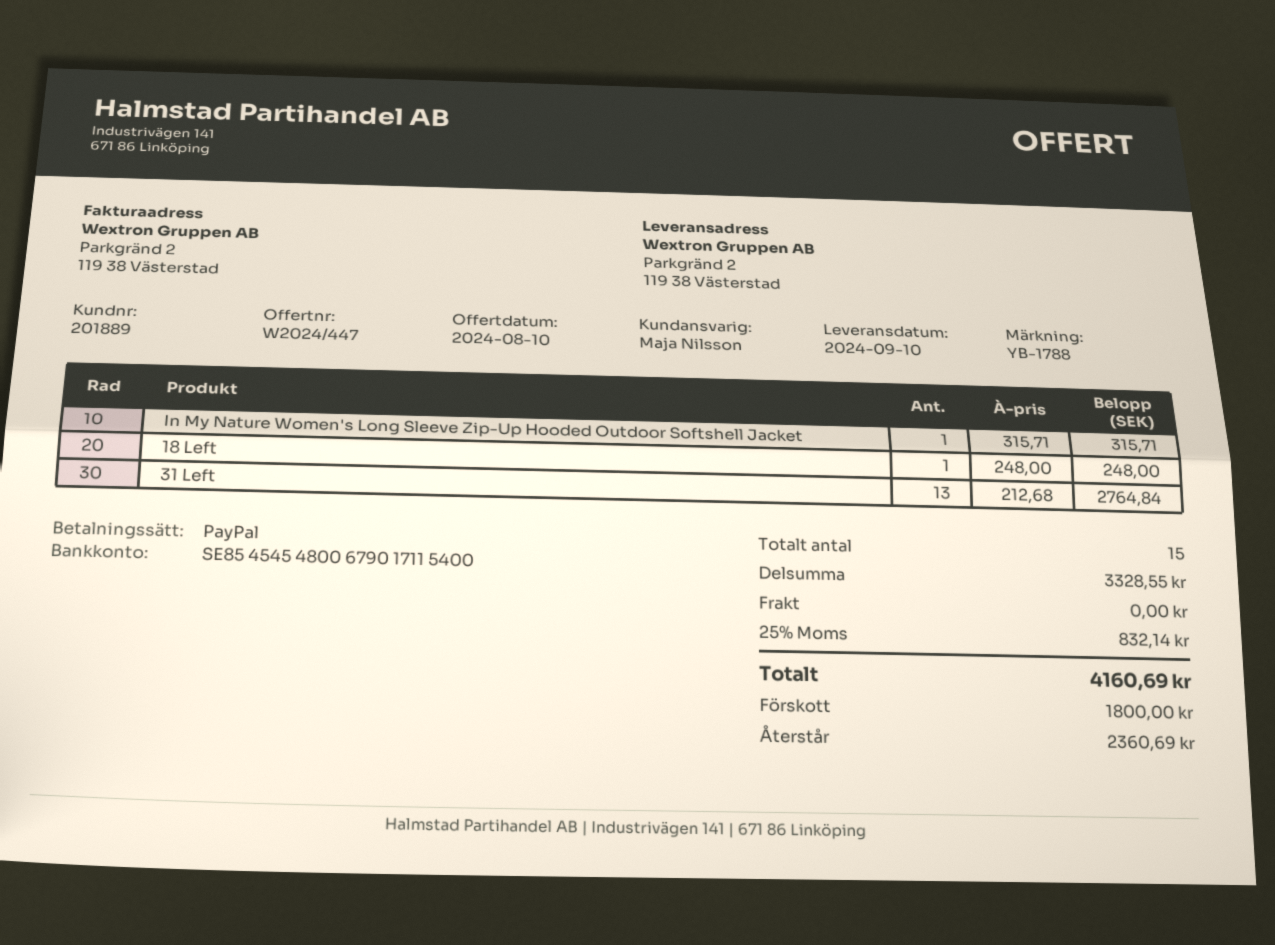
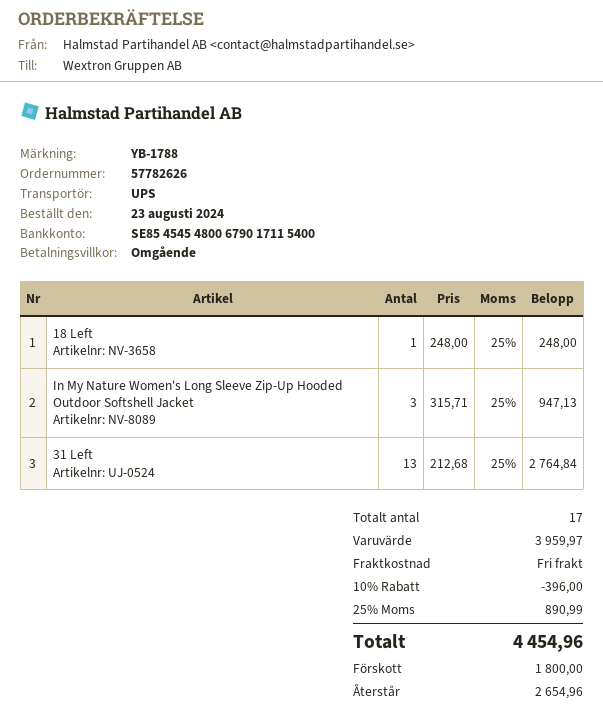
In My Nature Women's Long Sleeve Zip-Up Hooded Outdoor Softshell Jacket: 1 x 315.71 = 315.71 -> 3 x 315.71 = 947.13
total quantity: 15 -> 17
subtotal: 3328.55 -> 3959.97
discount: none -> 10% = 396.00
tax: 25% = 832.14 -> 25% = 890.99
total: 4160.69 -> 4454.96
balance: 2360.69 -> 2654.96

